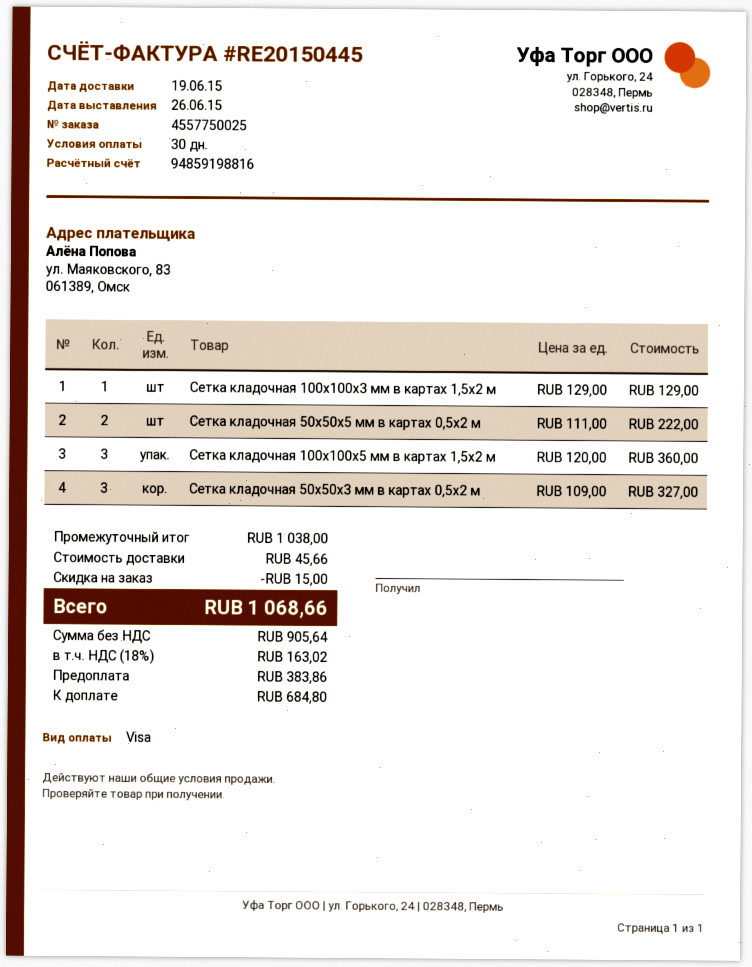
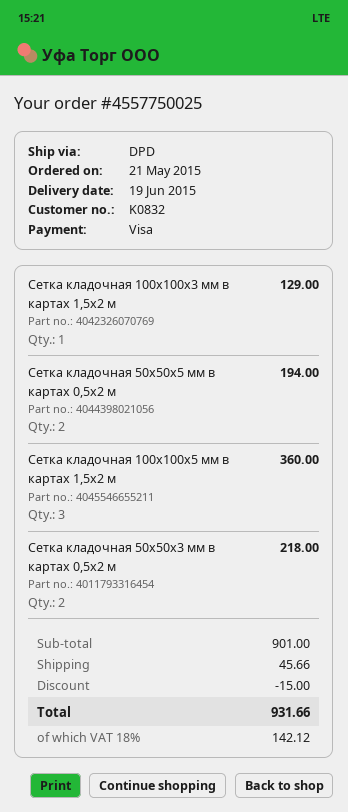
Сетка кладочная 50х50х5 мм в картах 0,5х2 м: 2 for 222.00 -> 2 for 194.00
Сетка кладочная 50х50х3 мм в картах 0,5х2 м: 3 for 327.00 -> 2 for 218.00
subtotal: 1038.00 -> 901.00
tax: 18% = 163.02 -> 18% = 142.12
total: 1068.66 -> 931.66

